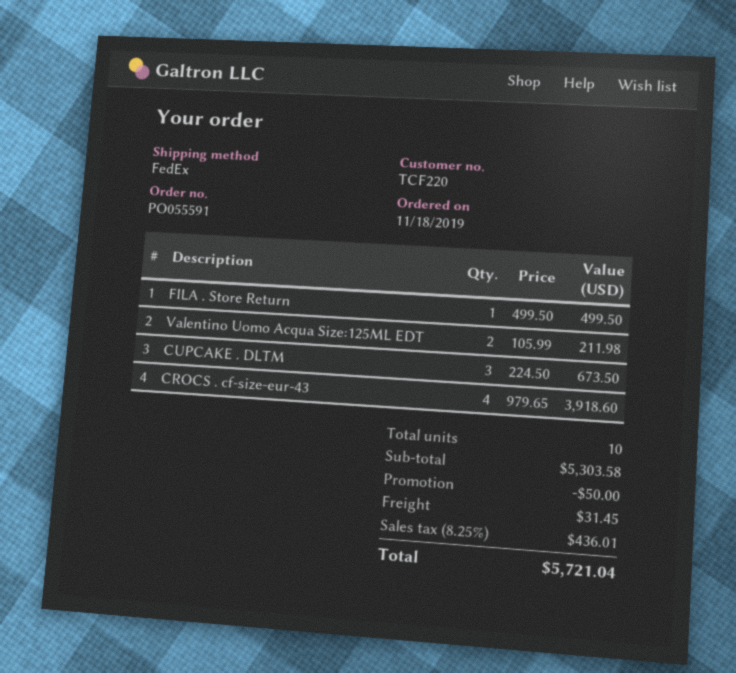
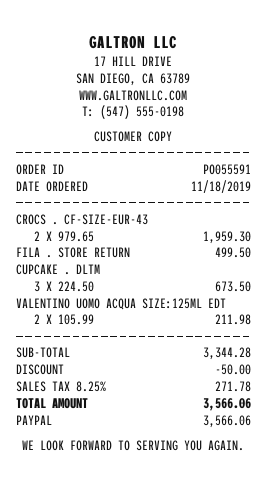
CROCS . cf-size-eur-43: 4 x 979.65 = 3918.60 -> 2 x 979.65 = 1959.30
subtotal: 5303.58 -> 3344.28
shipping: 31.45 -> none
tax: 8.25% = 436.01 -> 8.25% = 271.78
total: 5721.04 -> 3566.06

